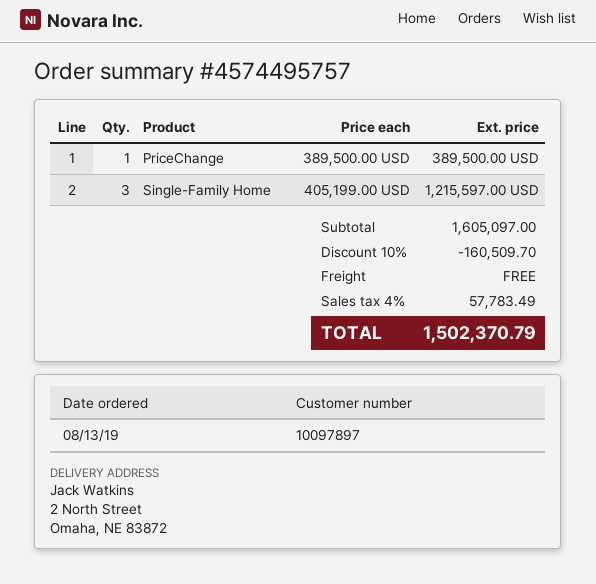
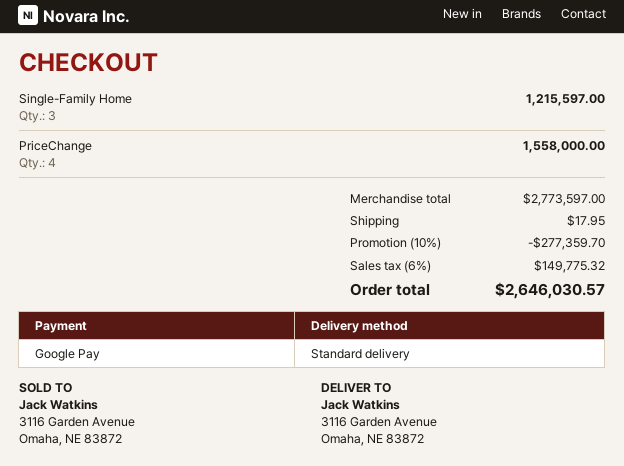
ship to: 2 North Street, Omaha, NE 83872 -> 3116 Garden Avenue, Omaha, NE 83872
PriceChange: 1 for 389500.00 -> 4 for 1558000.00
subtotal: 1605097.00 -> 2773597.00
discount: 10% = 160509.70 -> 10% = 277359.70
shipping: 0.00 -> 17.95
tax: 4% = 57783.49 -> 6% = 149775.32
total: 1502370.79 -> 2646030.57

